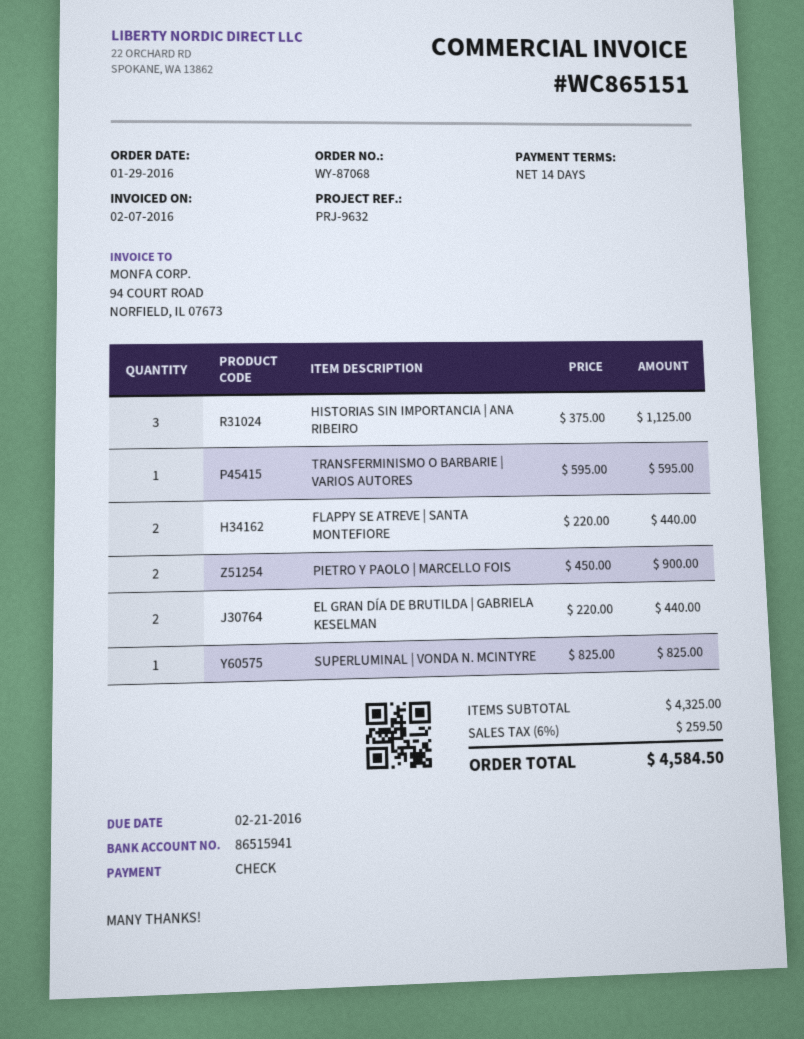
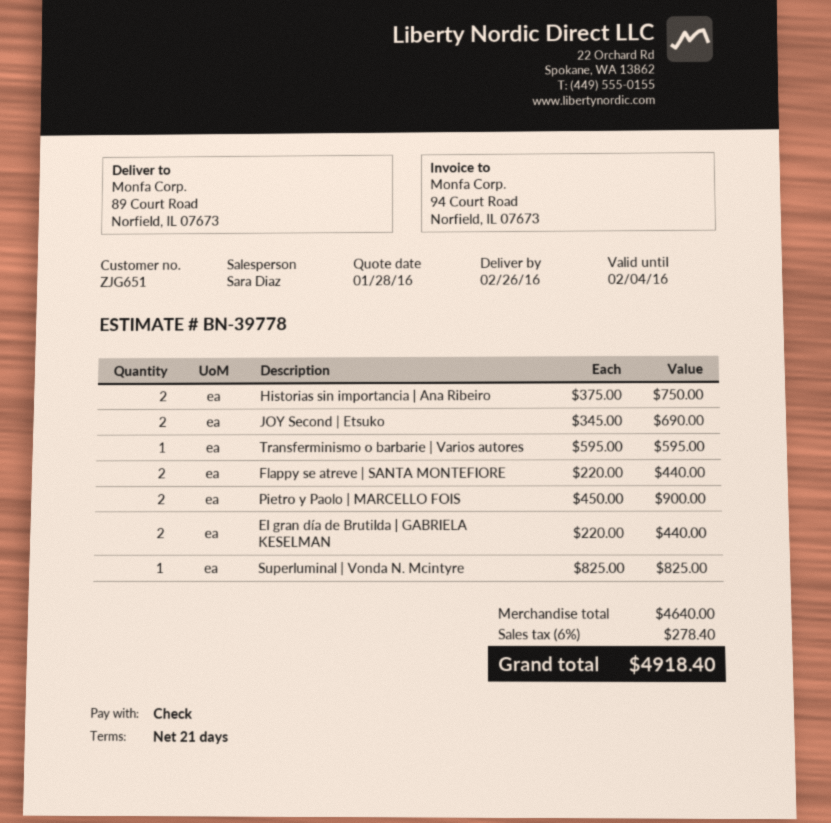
payment terms: 14 days -> 21 days
HISTORIAS SIN IMPORTANCIA | ANA RIBEIRO: 3 x 375.00 = 1125.00 -> 2 x 375.00 = 750.00
JOY Second | Etsuko: none -> 2 x 345.00 = 690.00
subtotal: 4325.00 -> 4640.00
tax: 6% = 259.50 -> 6% = 278.40
total: 4584.50 -> 4918.40

